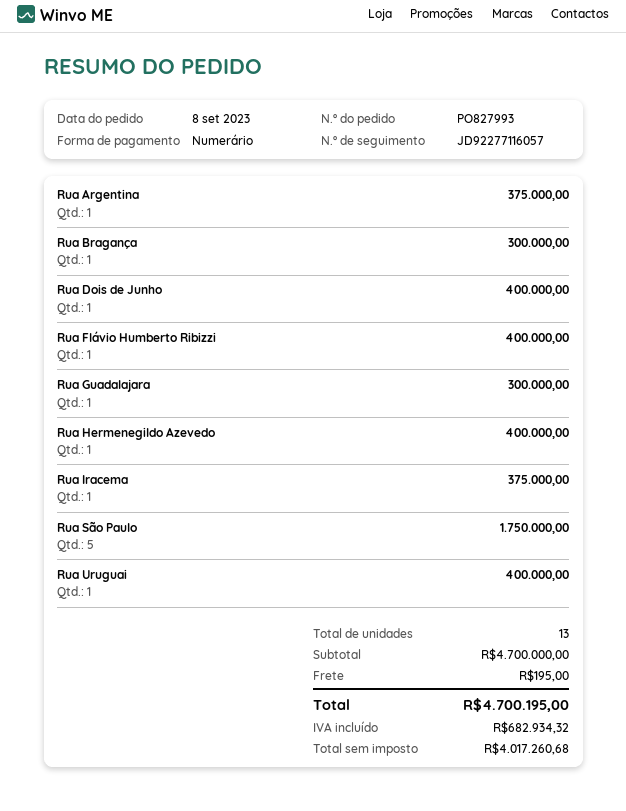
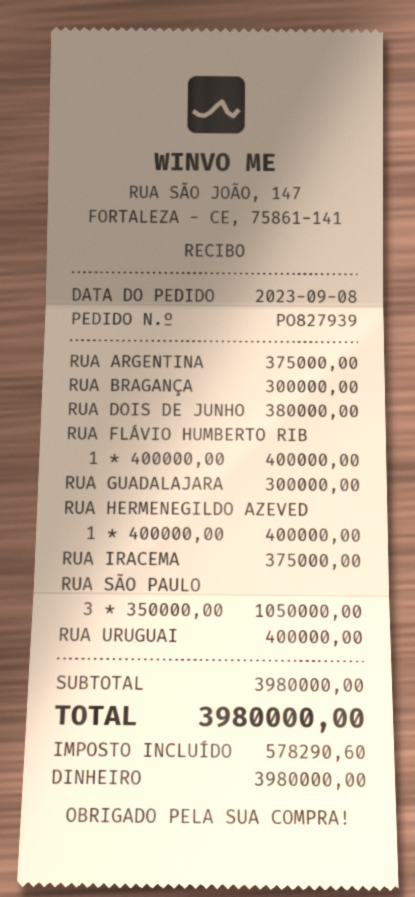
order number: PO827993 -> PO827939
Rua Dois de Junho: 1 for 400000.00 -> 1 for 380000.00
Rua São Paulo: 5 for 1750000.00 -> 3 for 1050000.00
subtotal: 4700000.00 -> 3980000.00
shipping: 195.00 -> none
tax: 682934.32 -> 578290.60
total: 4700195.00 -> 3980000.00

